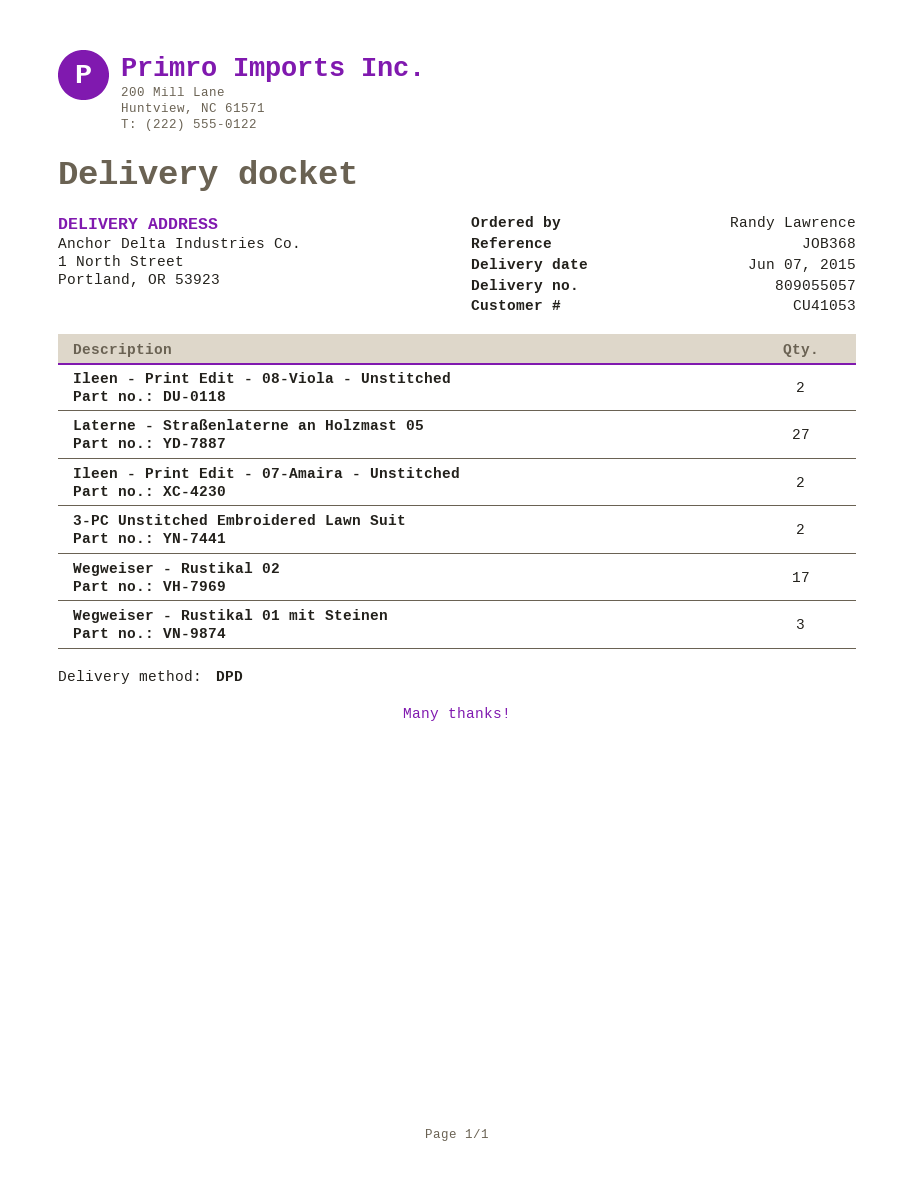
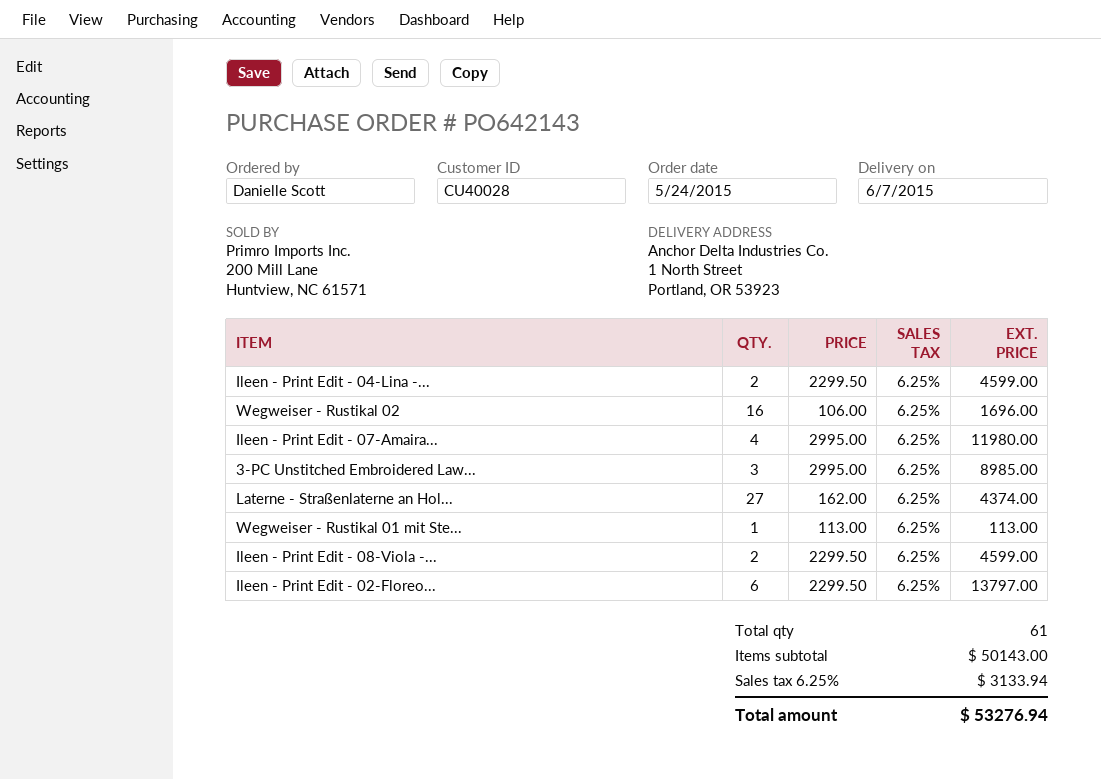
customer number: CU41053 -> CU40028
ordered by: Randy Lawrence -> Danielle Scott
Ileen - Print Edit - 07-Amaira - Unstitched: 2 -> 4
3-PC Unstitched Embroidered Lawn Suit: 2 -> 3
Wegweiser - Rustikal 02: 17 -> 16
Wegweiser - Rustikal 01 mit Steinen: 3 -> 1
Ileen - Print Edit - 04-Lina -...: none -> 2
Ileen - Print Edit - 02-Floreo...: none -> 6

